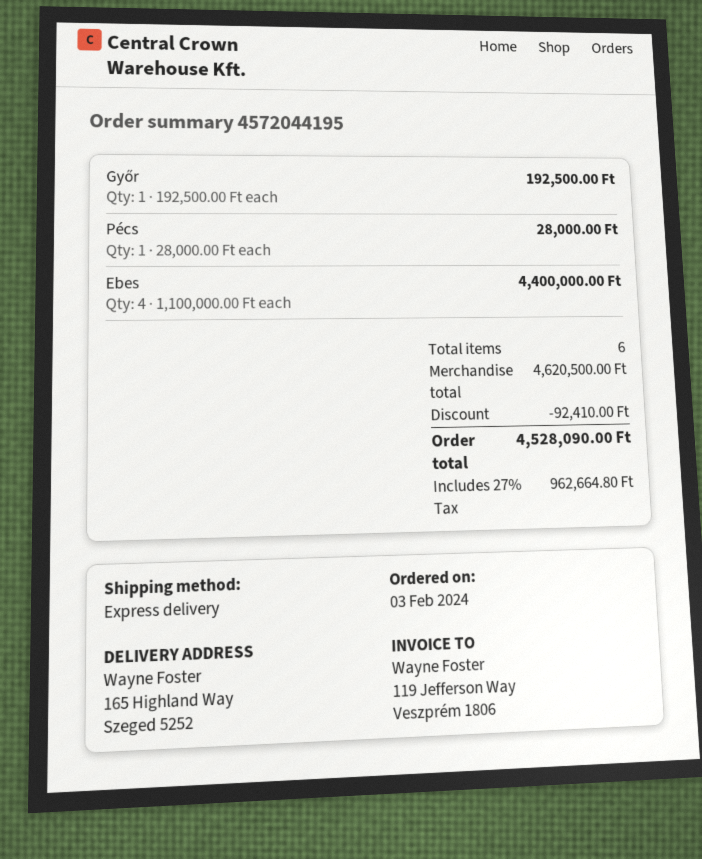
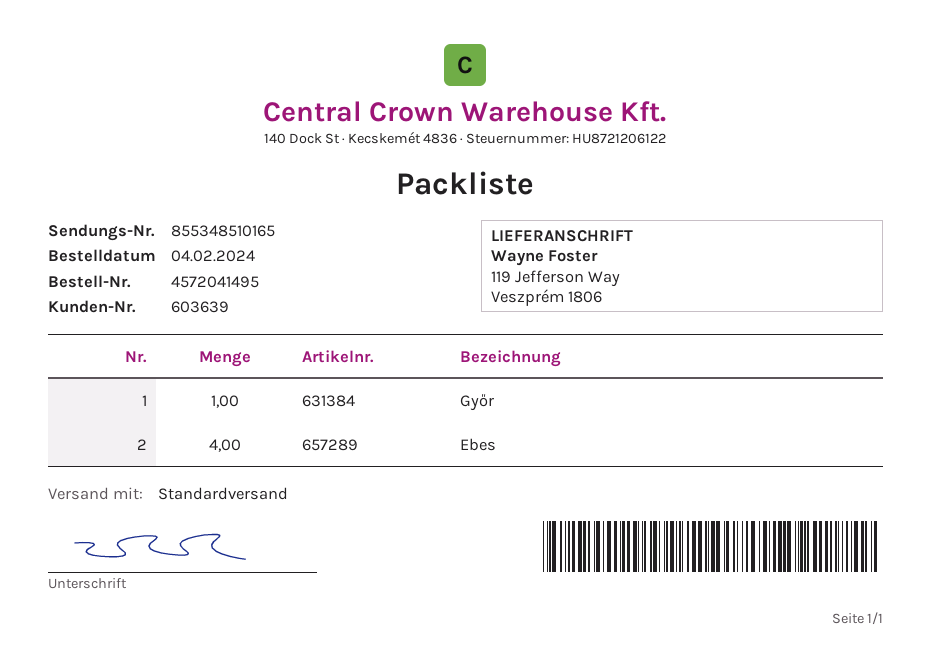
order number: 4572044195 -> 4572041495
order date: 2024-02-03 -> 2024-02-04
shipping method: express -> standard
ship to: 165 Highland Way, Szeged 5252 -> 119 Jefferson Way, Veszprém 1806
Pécs: 1 -> none

